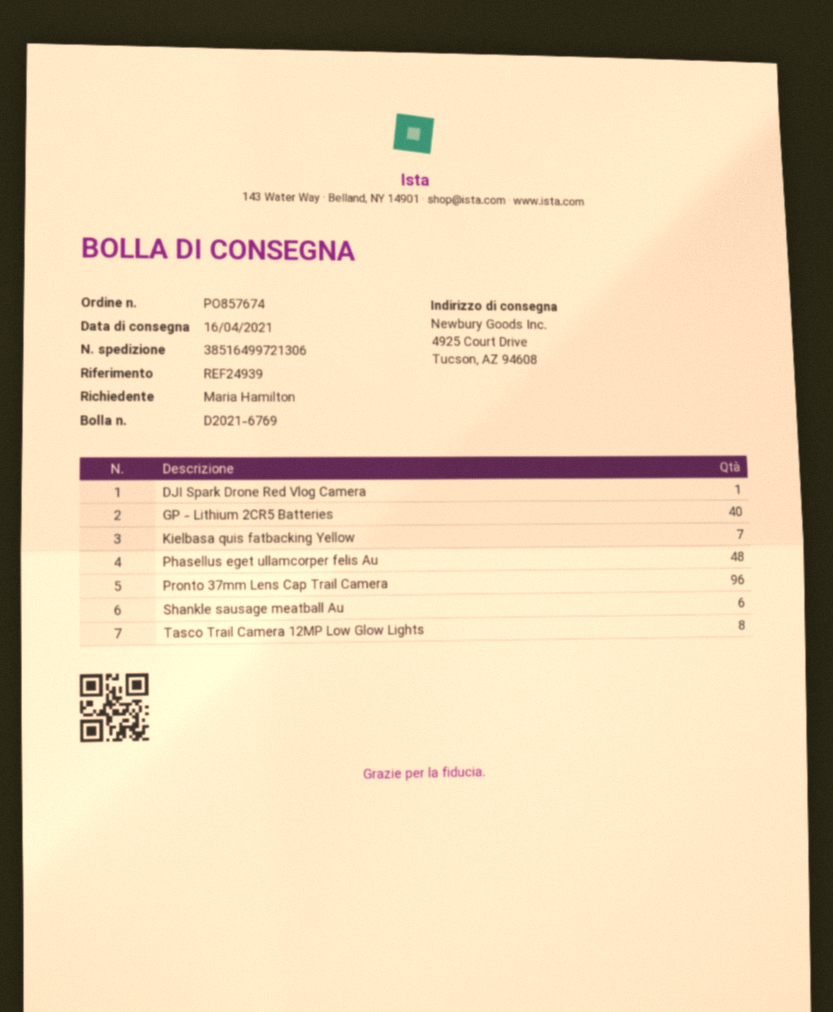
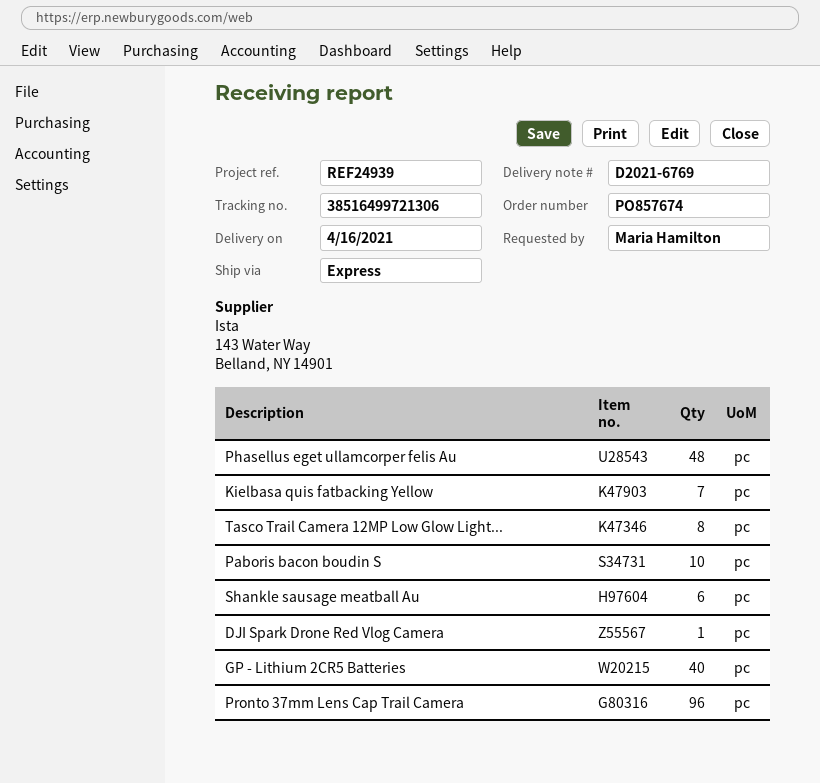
Paboris bacon boudin S: none -> 10

